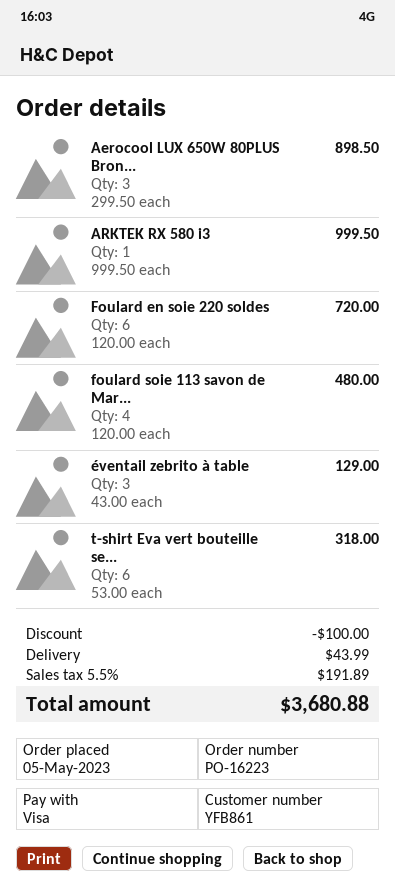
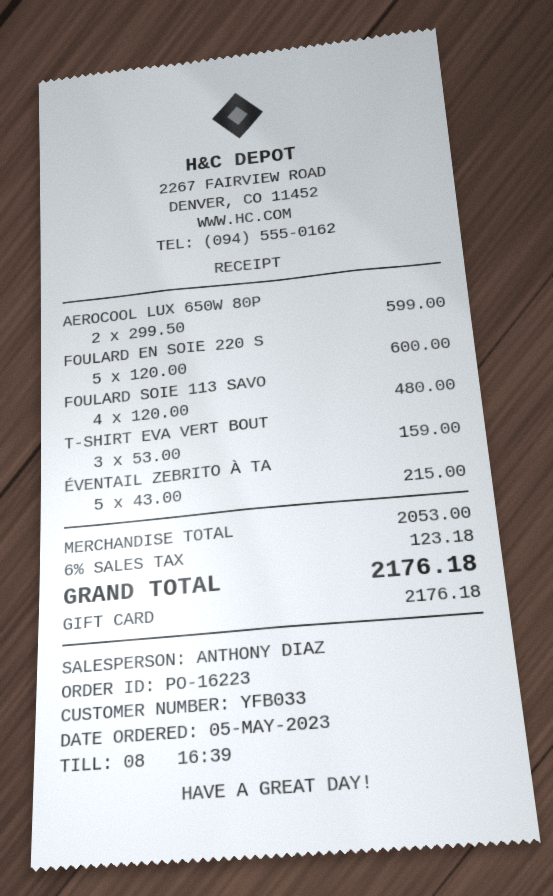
customer number: YFB861 -> YFB033
payment method: Visa -> gift card
Aerocool LUX 650W 80PLUS Bron...: 3 x 299.50 = 898.50 -> 2 x 299.50 = 599.00
ARKTEK RX 580 i3: 1 x 999.50 = 999.50 -> none
Foulard en soie 220 soldes: 6 x 120.00 = 720.00 -> 5 x 120.00 = 600.00
éventail zebrito à table: 3 x 43.00 = 129.00 -> 5 x 43.00 = 215.00
t-shirt Eva vert bouteille se...: 6 x 53.00 = 318.00 -> 3 x 53.00 = 159.00
discount: 100.00 -> none
shipping: 43.99 -> none
tax: 5.5% = 191.89 -> 6% = 123.18
total: 3680.88 -> 2176.18

